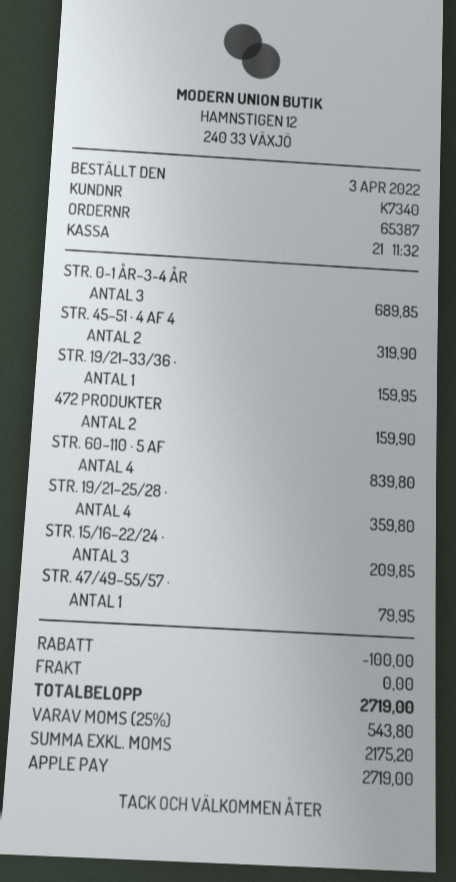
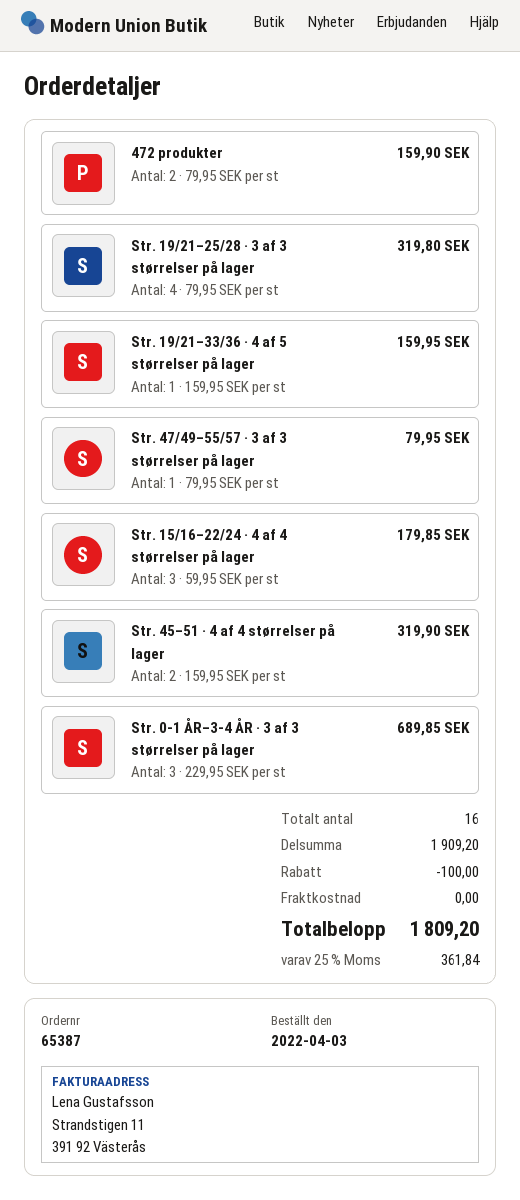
STR. 60–110 · 5 AF: 4 for 839.80 -> none
STR. 19/21–25/28 ·: 4 for 359.80 -> 4 for 319.80
STR. 15/16–22/24 ·: 3 for 209.85 -> 3 for 179.85
tax: 25% = 543.80 -> 25% = 361.84
total: 2719.00 -> 1809.20

